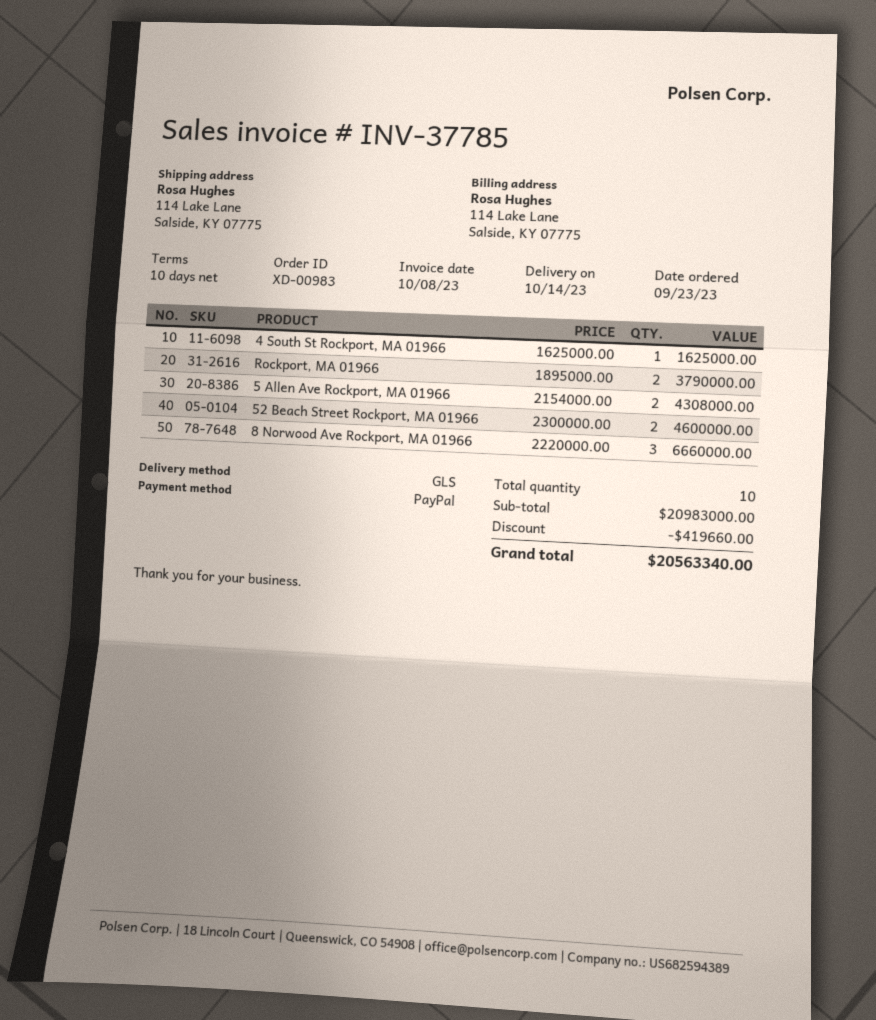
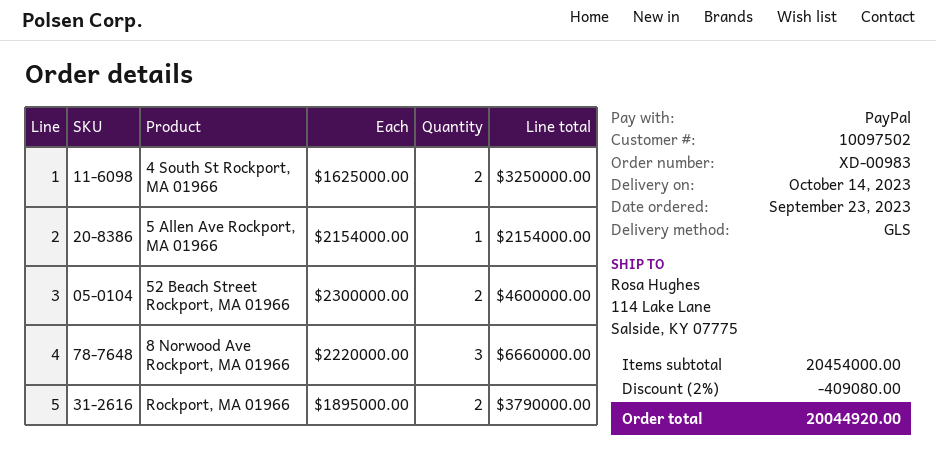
4 South St Rockport, MA 01966: 1 x 1625000.00 = 1625000.00 -> 2 x 1625000.00 = 3250000.00
5 Allen Ave Rockport, MA 01966: 2 x 2154000.00 = 4308000.00 -> 1 x 2154000.00 = 2154000.00
subtotal: 20983000.00 -> 20454000.00
discount: 419660.00 -> 409080.00
total: 20563340.00 -> 20044920.00

